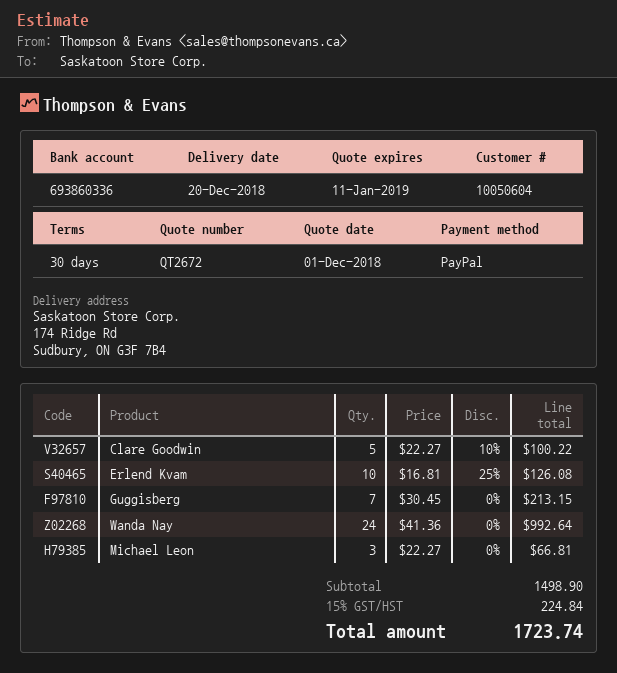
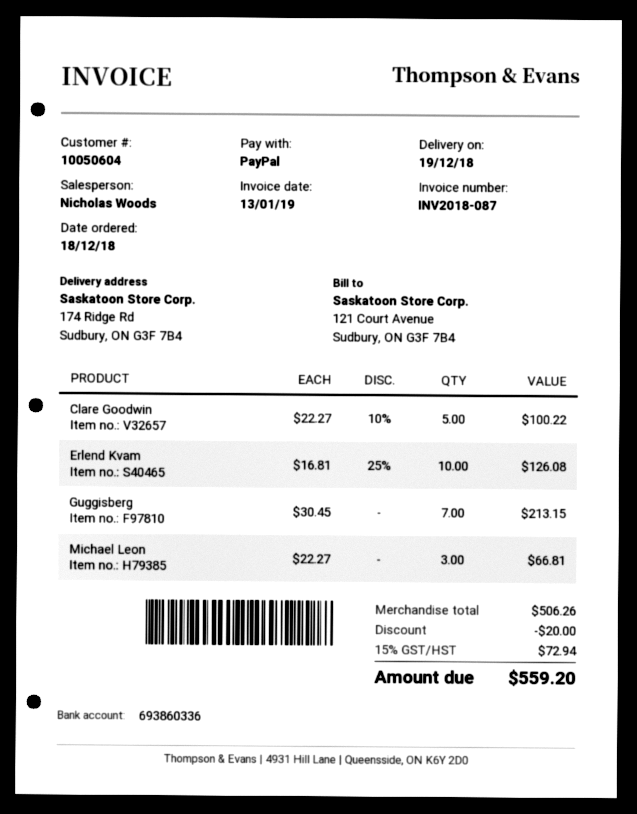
delivery date: 2018-12-20 -> 2018-12-19
Wanda Nay: 24 x 41.36 = 992.64 -> none
subtotal: 1498.90 -> 506.26
discount: none -> 20.00
tax: 15% = 224.84 -> 15% = 72.94
total: 1723.74 -> 559.20

